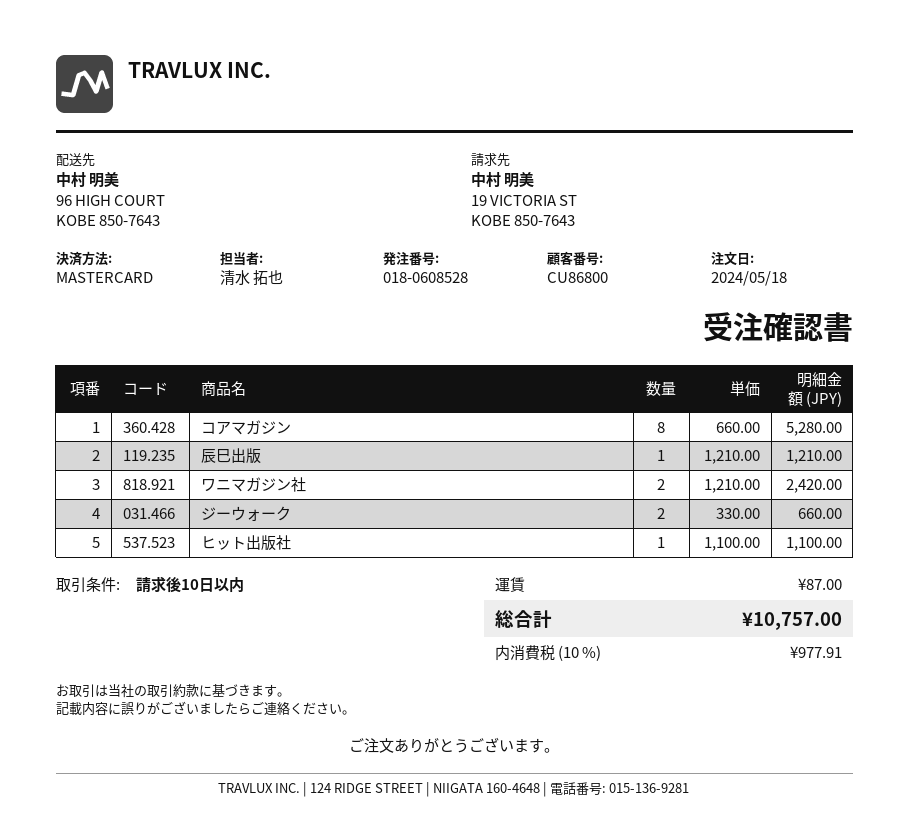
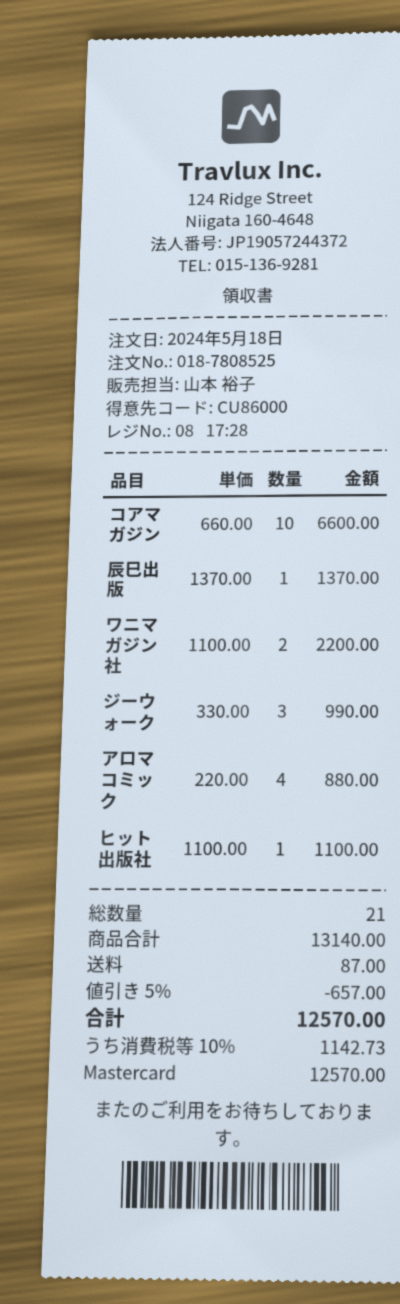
order number: 018-0608528 -> 018-7808525
customer number: CU86800 -> CU86000
sales rep: 清水 拓也 -> 山本 裕子
コアマガジン: 8 x 660.00 = 5280.00 -> 10 x 660.00 = 6600.00
辰巳出版: 1 x 1210.00 = 1210.00 -> 1 x 1370.00 = 1370.00
ワニマガジン社: 2 x 1210.00 = 2420.00 -> 2 x 1100.00 = 2200.00
ジーウォーク: 2 x 330.00 = 660.00 -> 3 x 330.00 = 990.00
アロマコミック: none -> 4 x 220.00 = 880.00
discount: none -> 5% = 657.00
tax: 10% = 977.91 -> 10% = 1142.73
total: 10757.00 -> 12570.00

